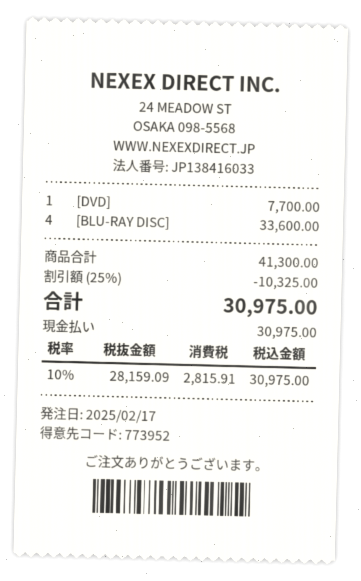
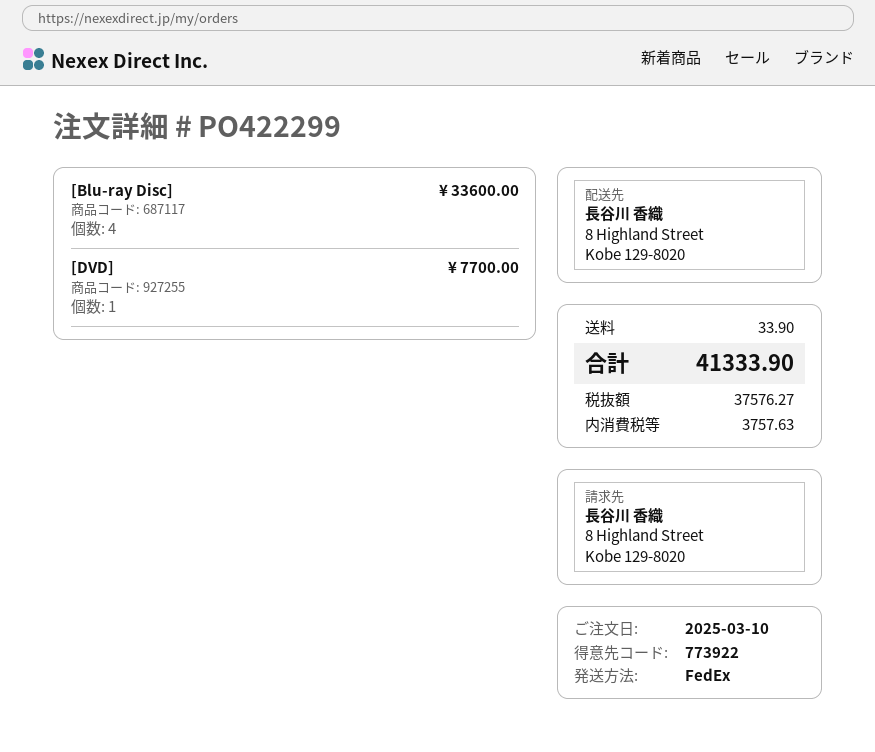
order date: 2025-02-17 -> 2025-03-10
customer number: 773952 -> 773922
discount: 25% = 10325.00 -> none
shipping: none -> 33.90
net: 28159.09 -> 37576.27
tax: 2815.91 -> 3757.63
total: 30975.00 -> 41333.90

